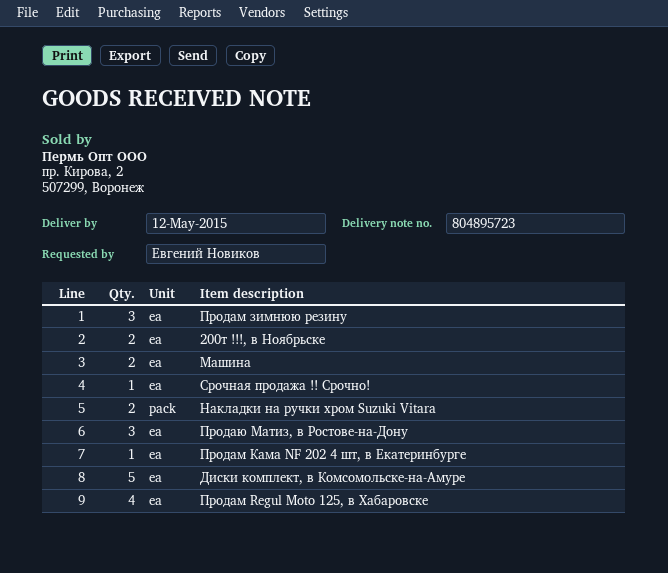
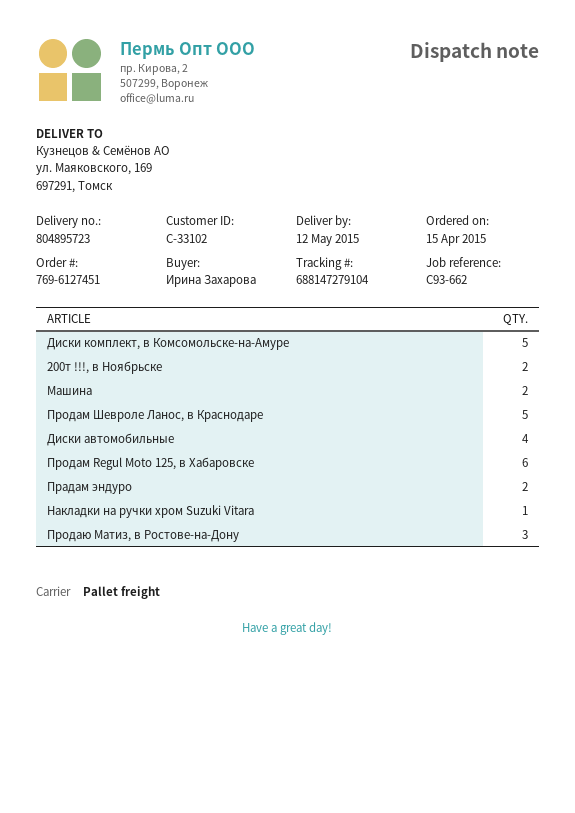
ordered by: Евгений Новиков -> Ирина Захарова
Продам зимнюю резину: 3 -> none
Срочная продажа !! Срочно!: 1 -> none
Накладки на ручки хром Suzuki Vitara: 2 -> 1
Продам Кама NF 202 4 шт, в Екатеринбурге: 1 -> none
Продам Regul Moto 125, в Хабаровске: 4 -> 6
Продам Шевроле Ланос, в Краснодаре: none -> 5
Диски автомобильные: none -> 4
Прадам эндуро: none -> 2

